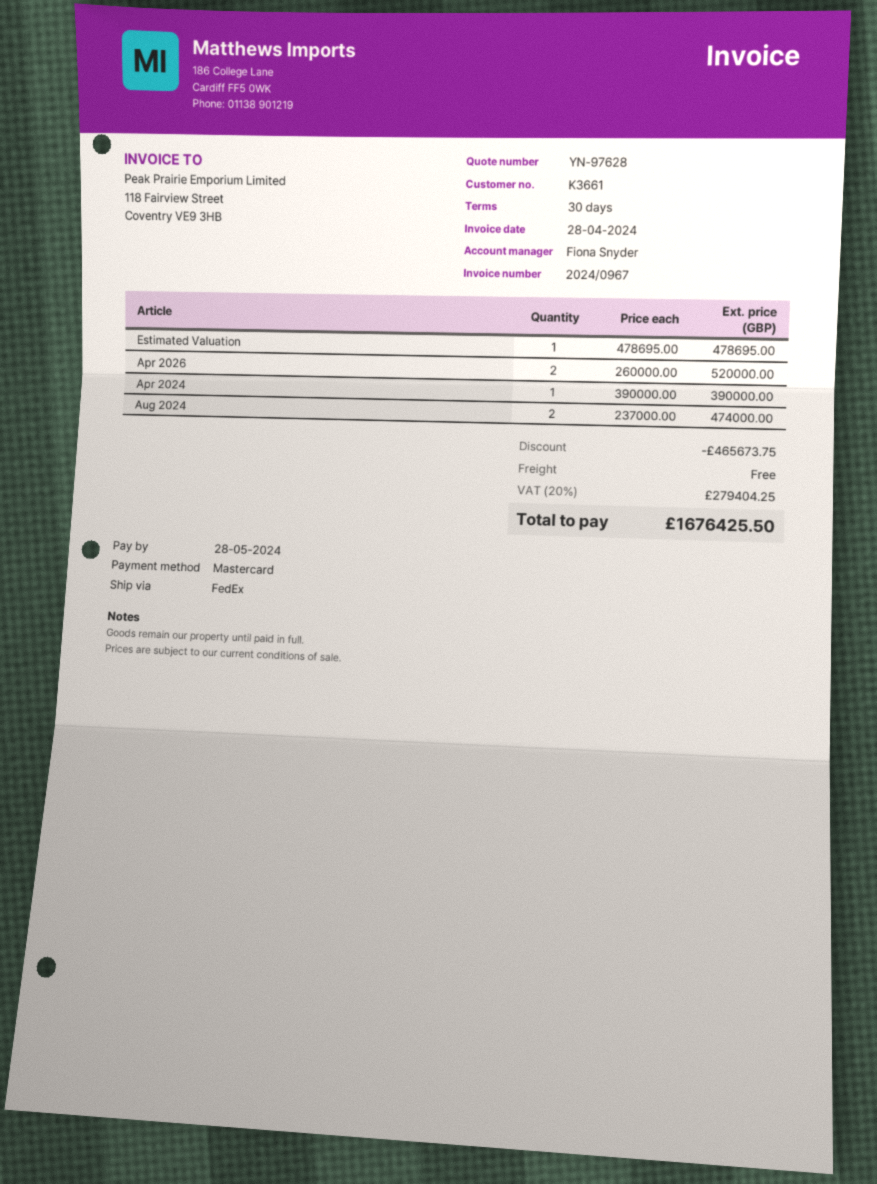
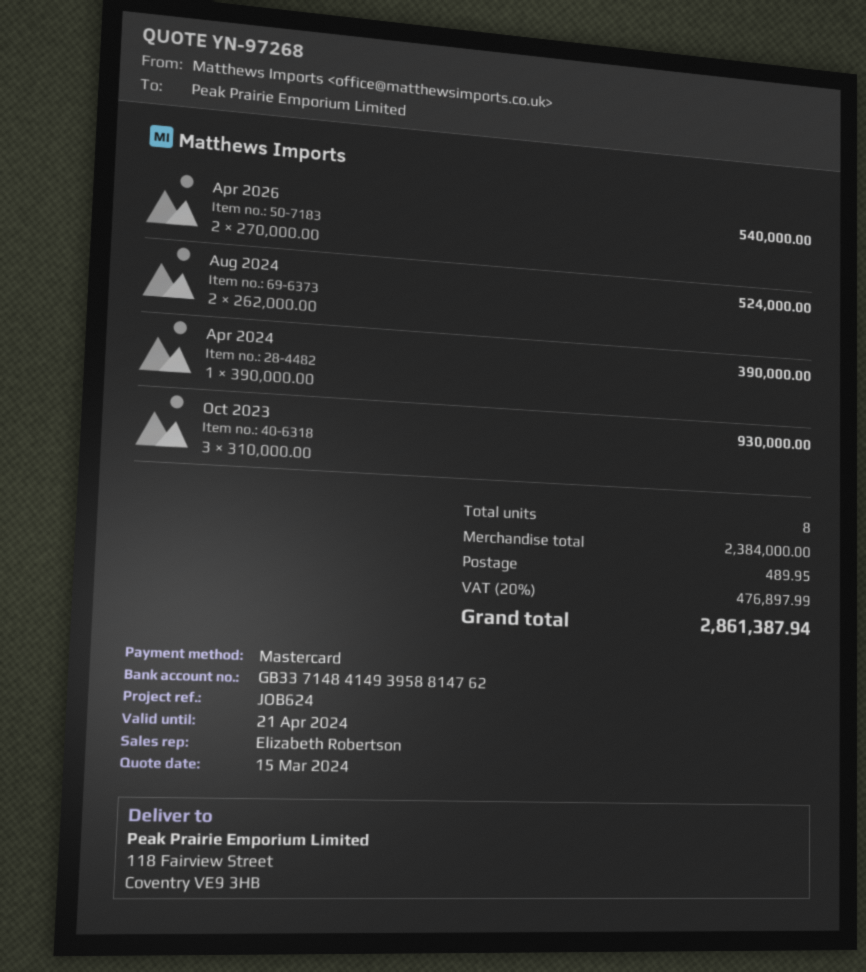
quote number: YN-97628 -> YN-97268
sales rep: Fiona Snyder -> Elizabeth Robertson
Estimated Valuation: 1 x 478695.00 = 478695.00 -> none
Apr 2026: 2 x 260000.00 = 520000.00 -> 2 x 270000.00 = 540000.00
Aug 2024: 2 x 237000.00 = 474000.00 -> 2 x 262000.00 = 524000.00
Oct 2023: none -> 3 x 310000.00 = 930000.00
discount: 465673.75 -> none
shipping: 0.00 -> 489.95
tax: 20% = 279404.25 -> 20% = 476897.99
total: 1676425.50 -> 2861387.94

